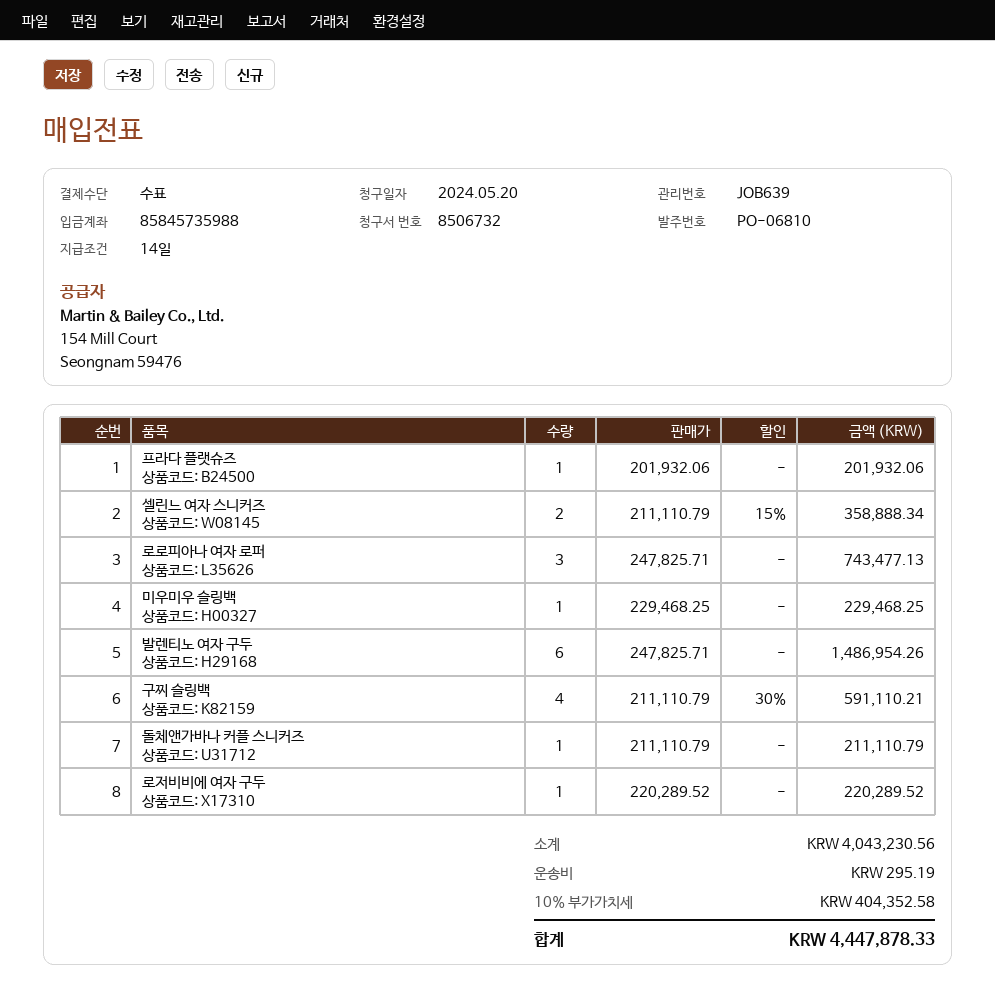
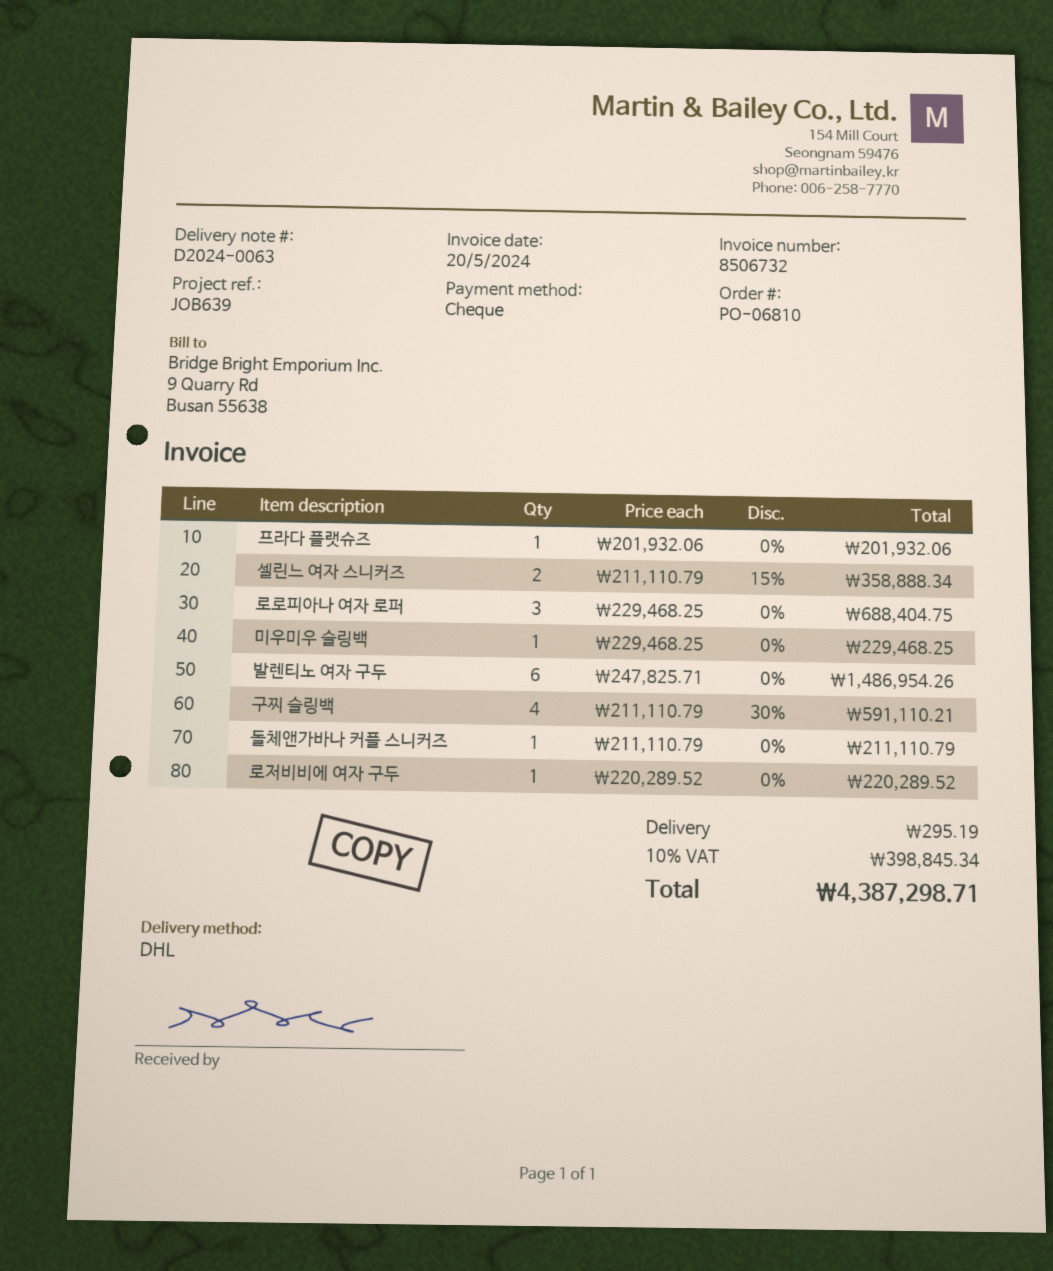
로로피아나 여자 로퍼: 3 x 247825.71 = 743477.13 -> 3 x 229468.25 = 688404.75
tax: 10% = 404352.58 -> 10% = 398845.34
total: 4447878.33 -> 4387298.71

